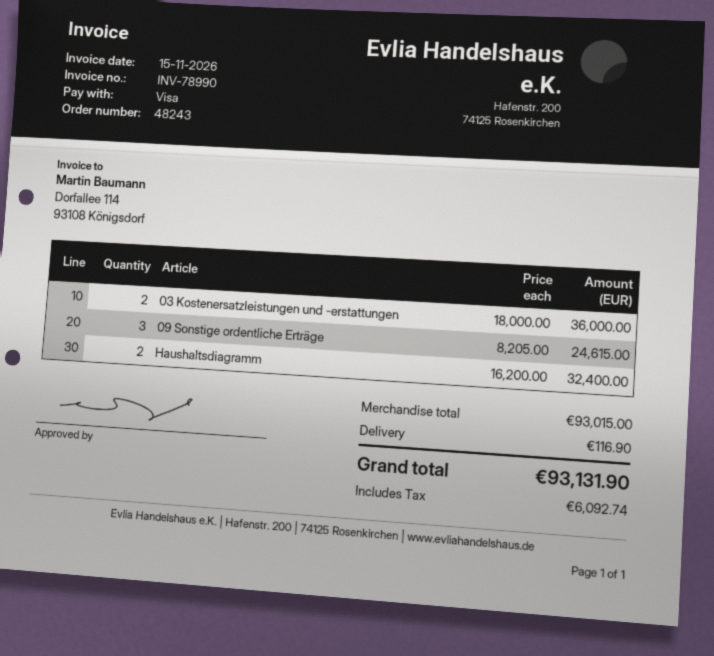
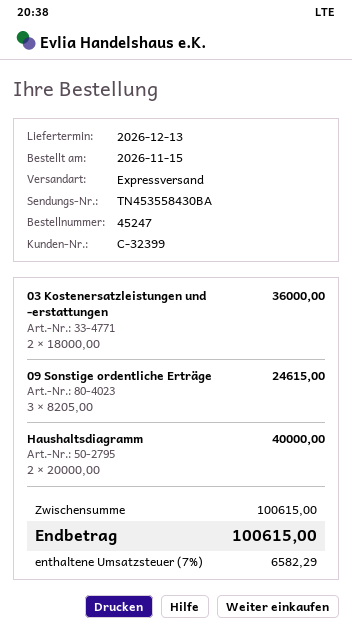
order number: 48243 -> 45247
Haushaltsdiagramm: 2 x 16200.00 = 32400.00 -> 2 x 20000.00 = 40000.00
subtotal: 93015.00 -> 100615.00
shipping: 116.90 -> none
tax: 6092.74 -> 6582.29
total: 93131.90 -> 100615.00

